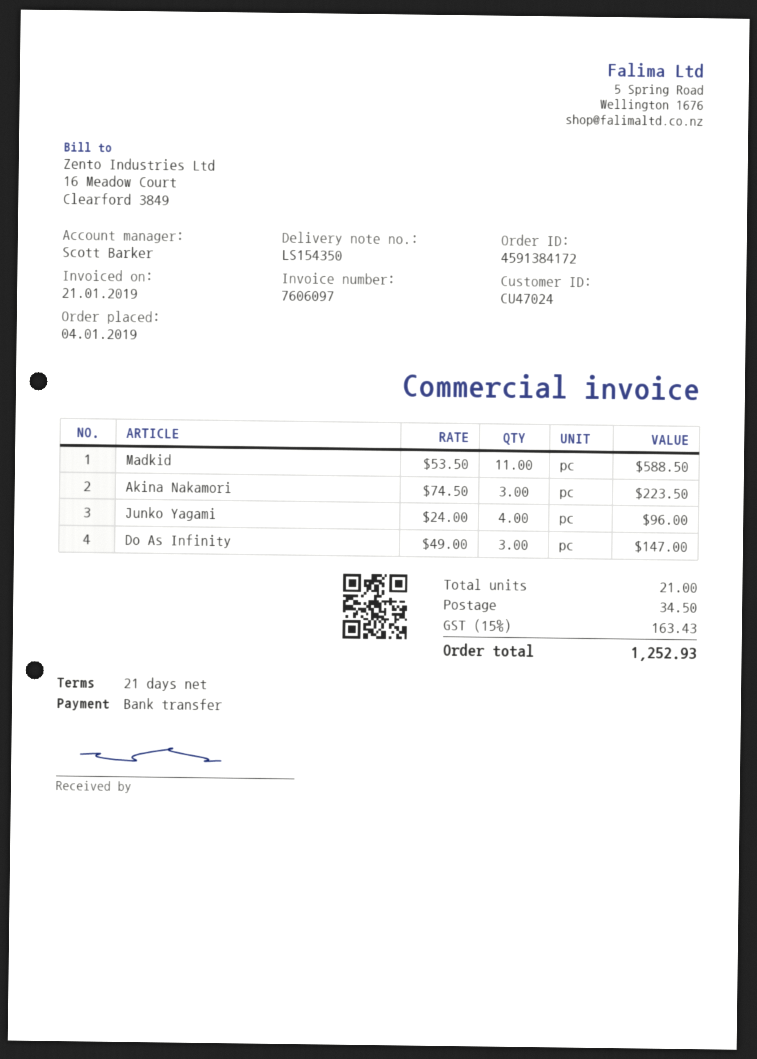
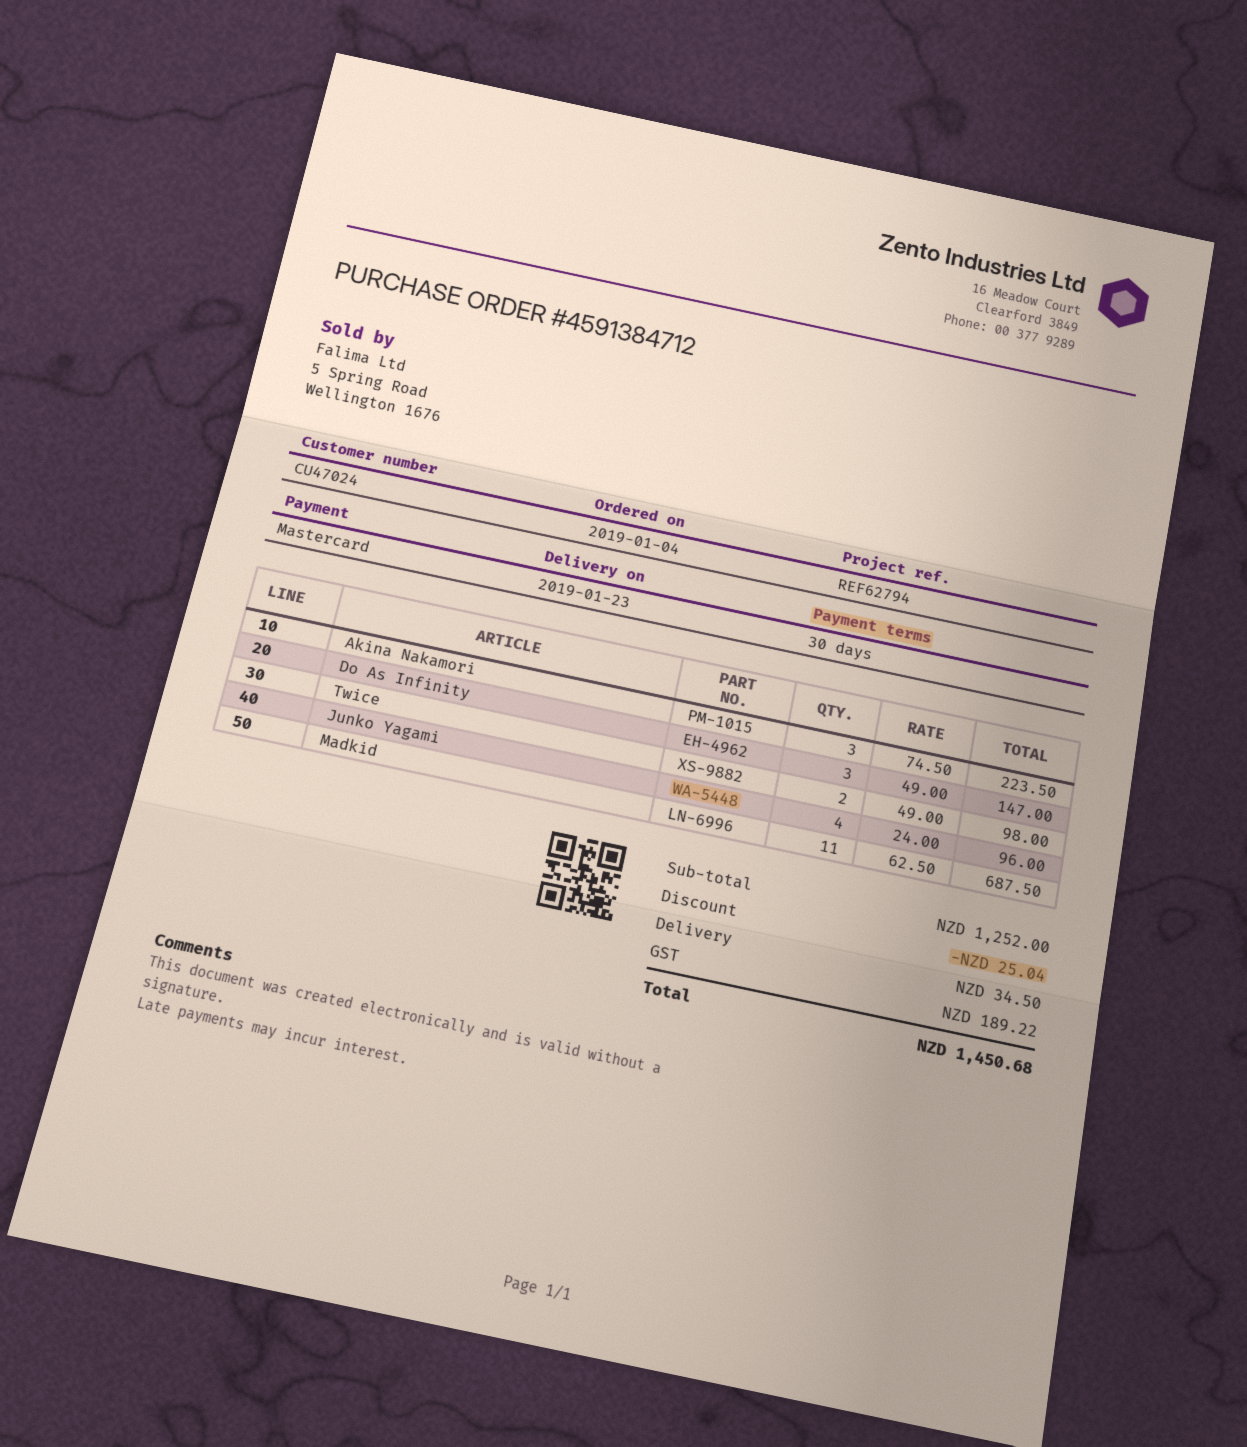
order number: 4591384172 -> 4591384712
payment terms: 21 days -> 30 days
payment method: bank transfer -> Mastercard
Madkid: 11 x 53.50 = 588.50 -> 11 x 62.50 = 687.50
Twice: none -> 2 x 49.00 = 98.00
discount: none -> 25.04
tax: 163.43 -> 189.22
total: 1252.93 -> 1450.68

